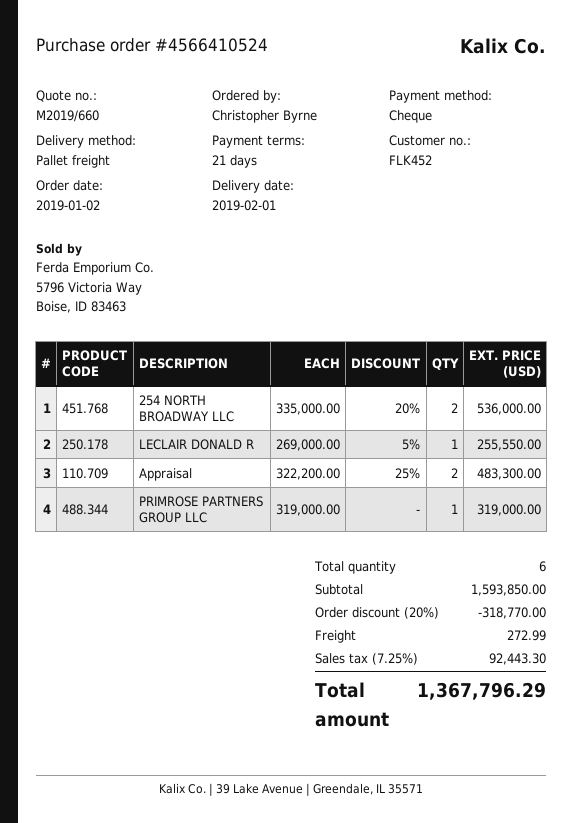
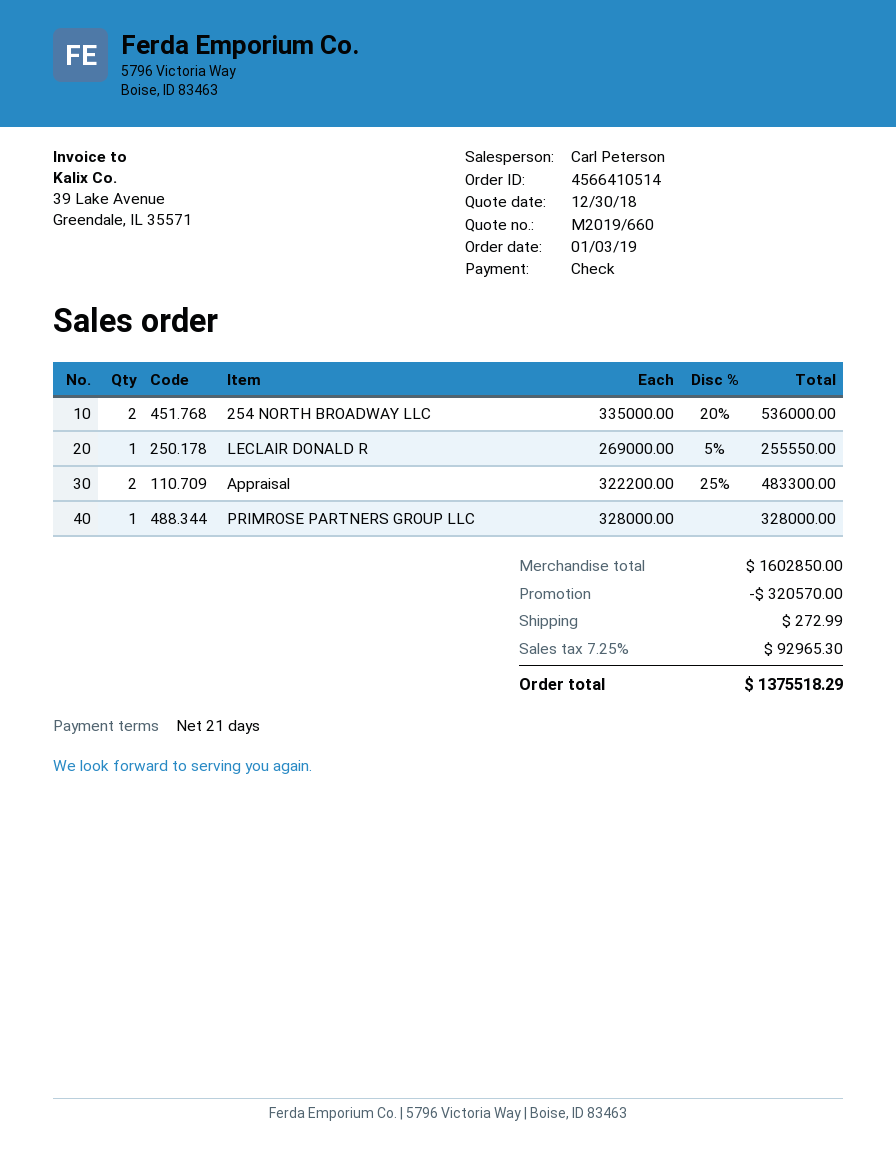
order number: 4566410524 -> 4566410514
order date: 2019-01-02 -> 2019-01-03
PRIMROSE PARTNERS GROUP LLC: 1 x 319000.00 = 319000.00 -> 1 x 328000.00 = 328000.00
subtotal: 1593850.00 -> 1602850.00
discount: 318770.00 -> 320570.00
tax: 7.25% = 92443.30 -> 7.25% = 92965.30
total: 1367796.29 -> 1375518.29

